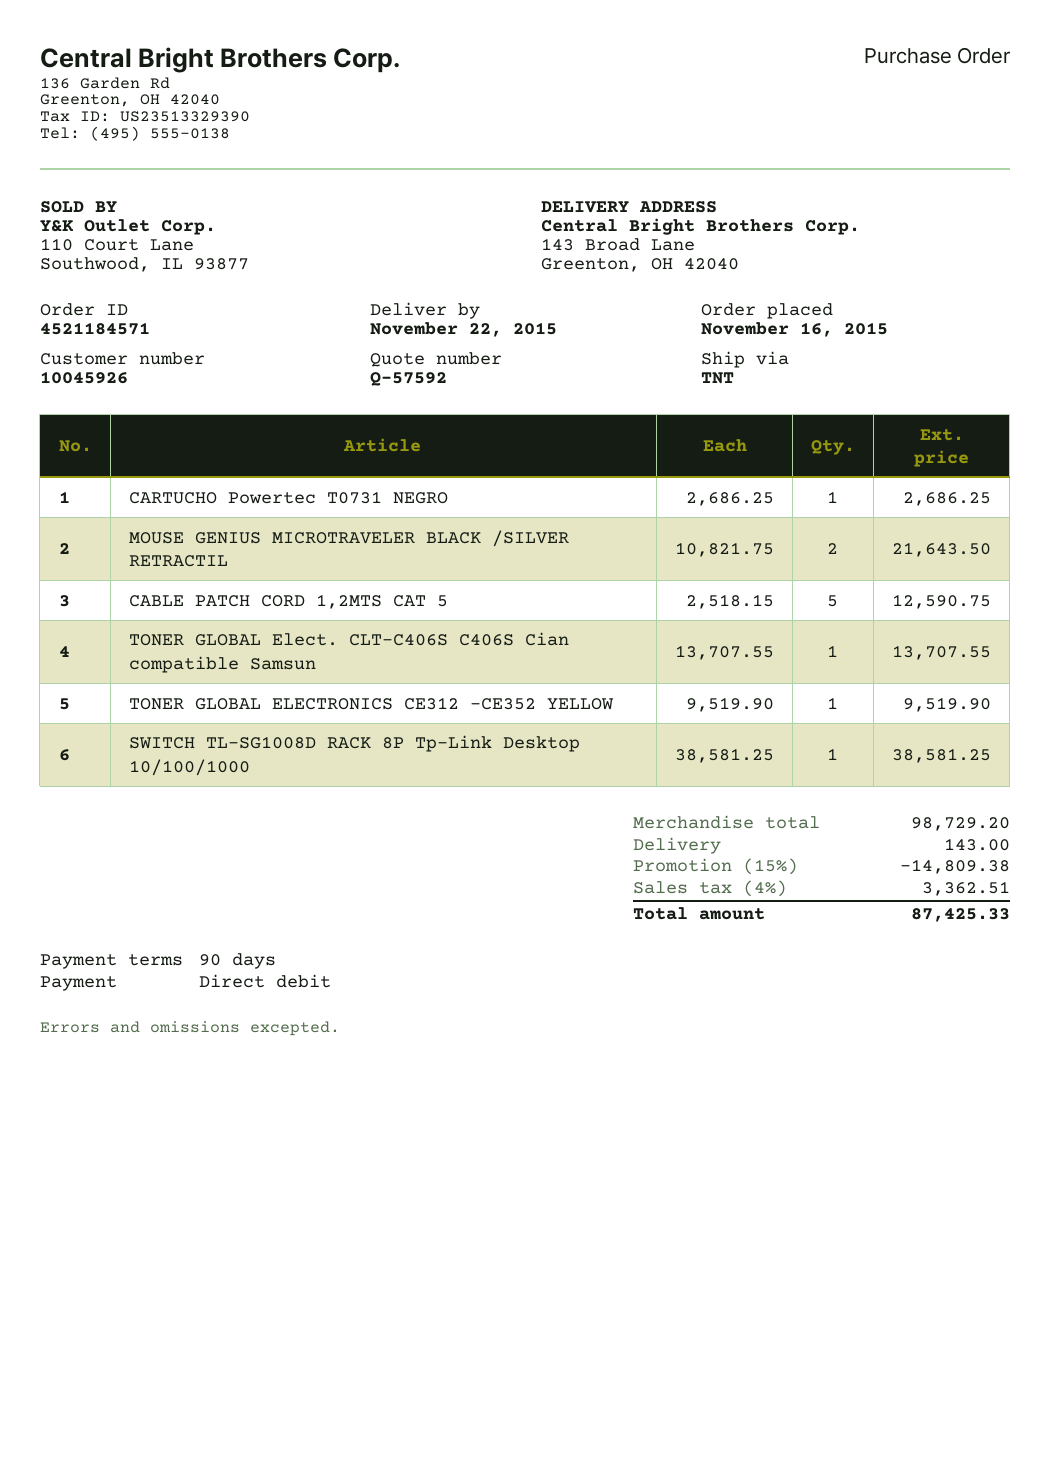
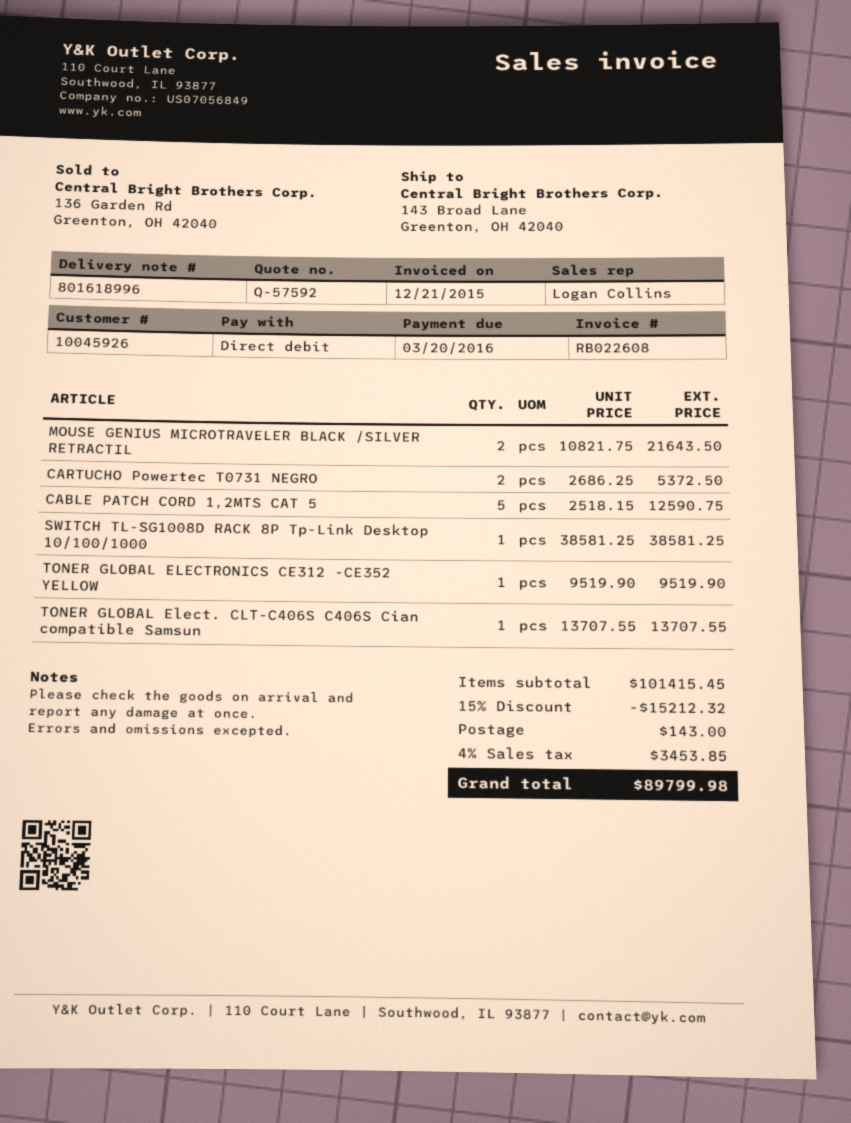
CARTUCHO Powertec T0731 NEGRO: 1 x 2686.25 = 2686.25 -> 2 x 2686.25 = 5372.50
subtotal: 98729.20 -> 101415.45
discount: 15% = 14809.38 -> 15% = 15212.32
tax: 4% = 3362.51 -> 4% = 3453.85
total: 87425.33 -> 89799.98

